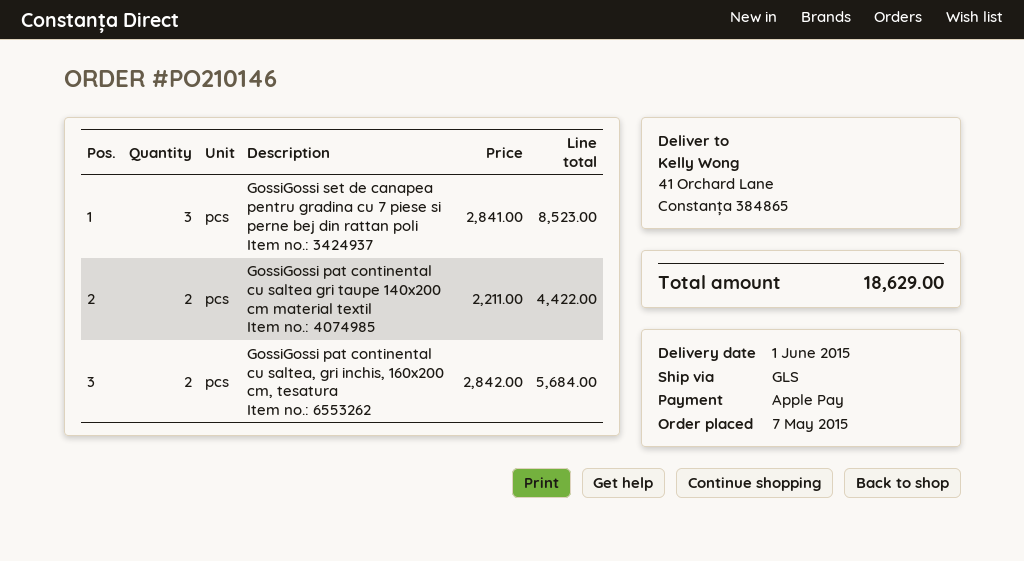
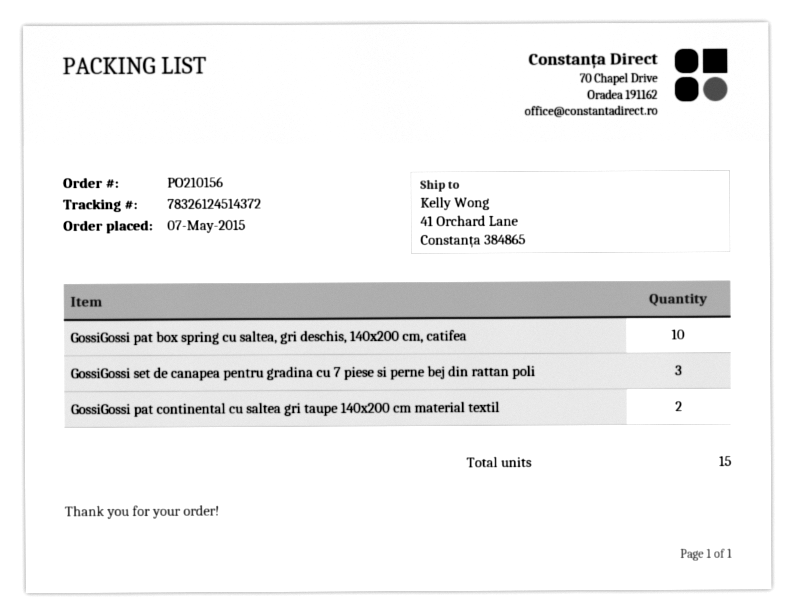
order number: PO210146 -> PO210156
GossiGossi pat continental cu saltea, gri inchis, 160x200 cm, tesatura: 2 -> none
GossiGossi pat box spring cu saltea, gri deschis, 140x200 cm, catifea: none -> 10

